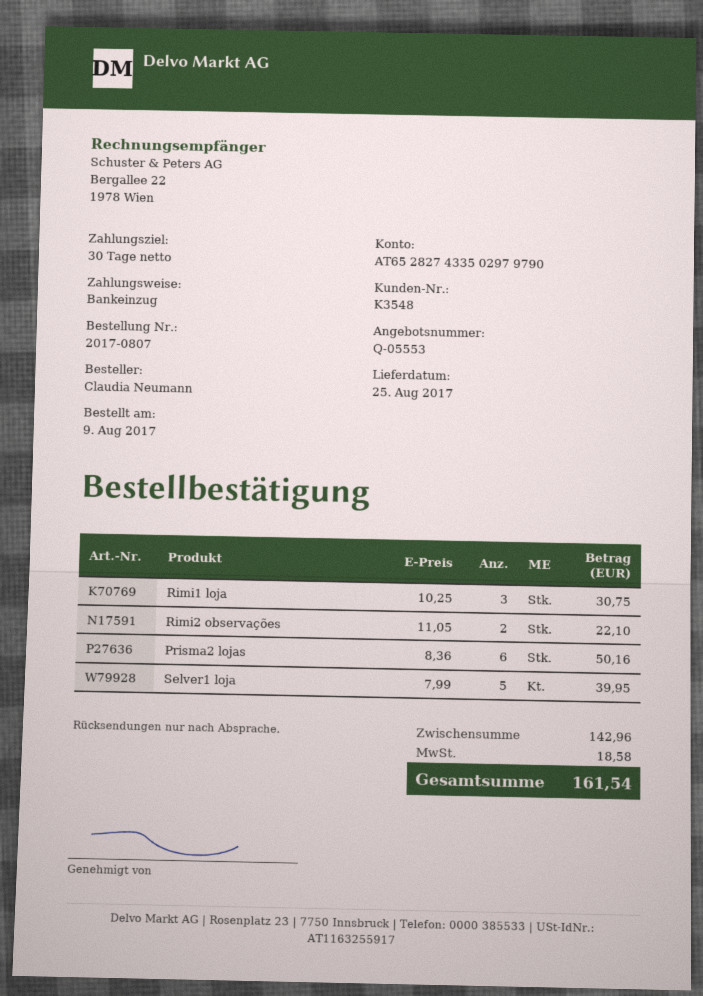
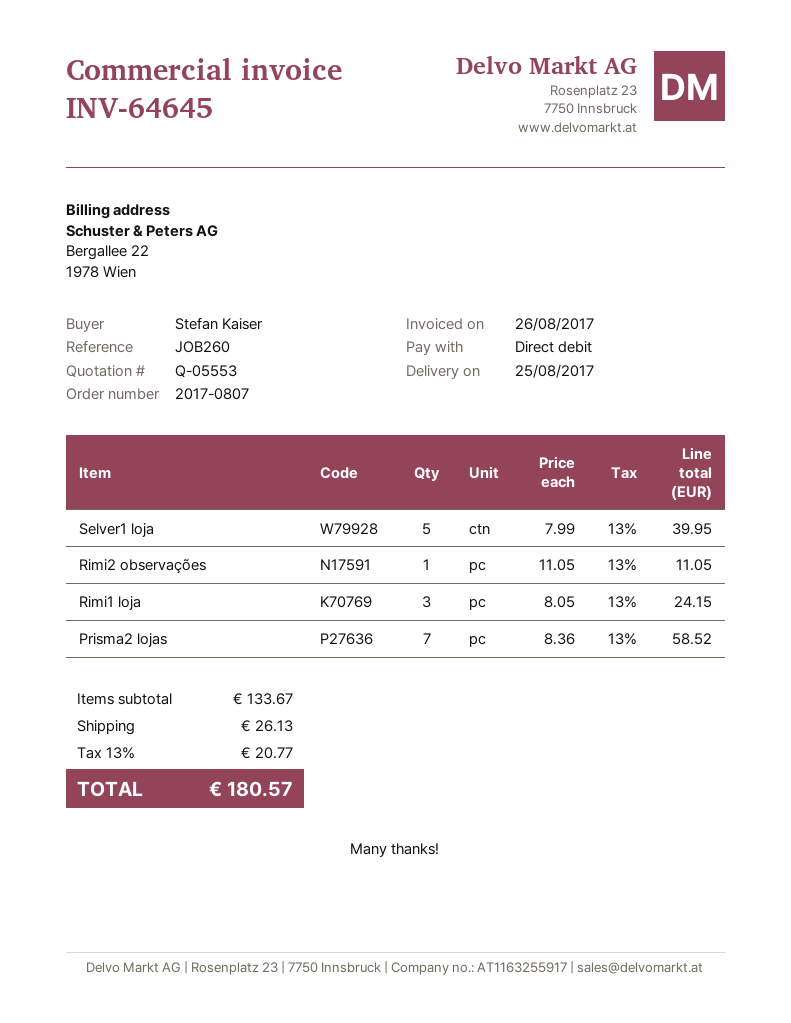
ordered by: Claudia Neumann -> Stefan Kaiser
Rimi1 loja: 3 x 10.25 = 30.75 -> 3 x 8.05 = 24.15
Rimi2 observações: 2 x 11.05 = 22.10 -> 1 x 11.05 = 11.05
Prisma2 lojas: 6 x 8.36 = 50.16 -> 7 x 8.36 = 58.52
subtotal: 142.96 -> 133.67
shipping: none -> 26.13
tax: 18.58 -> 20.77
total: 161.54 -> 180.57

